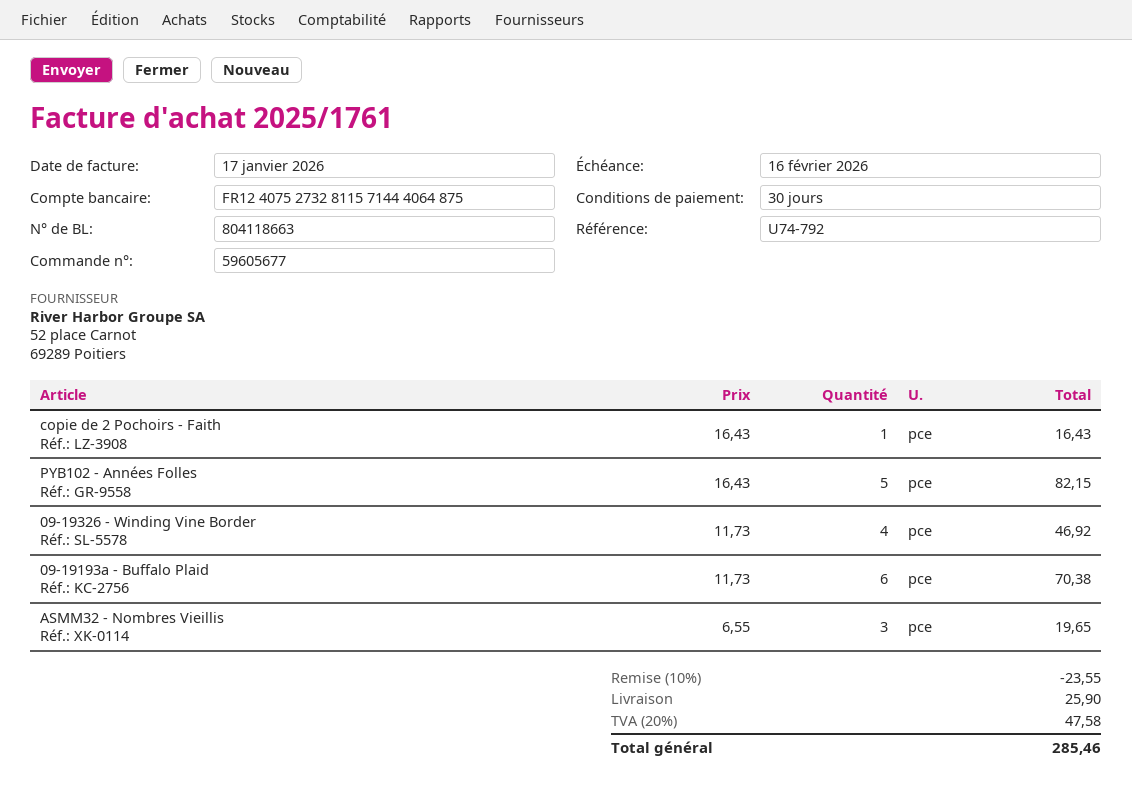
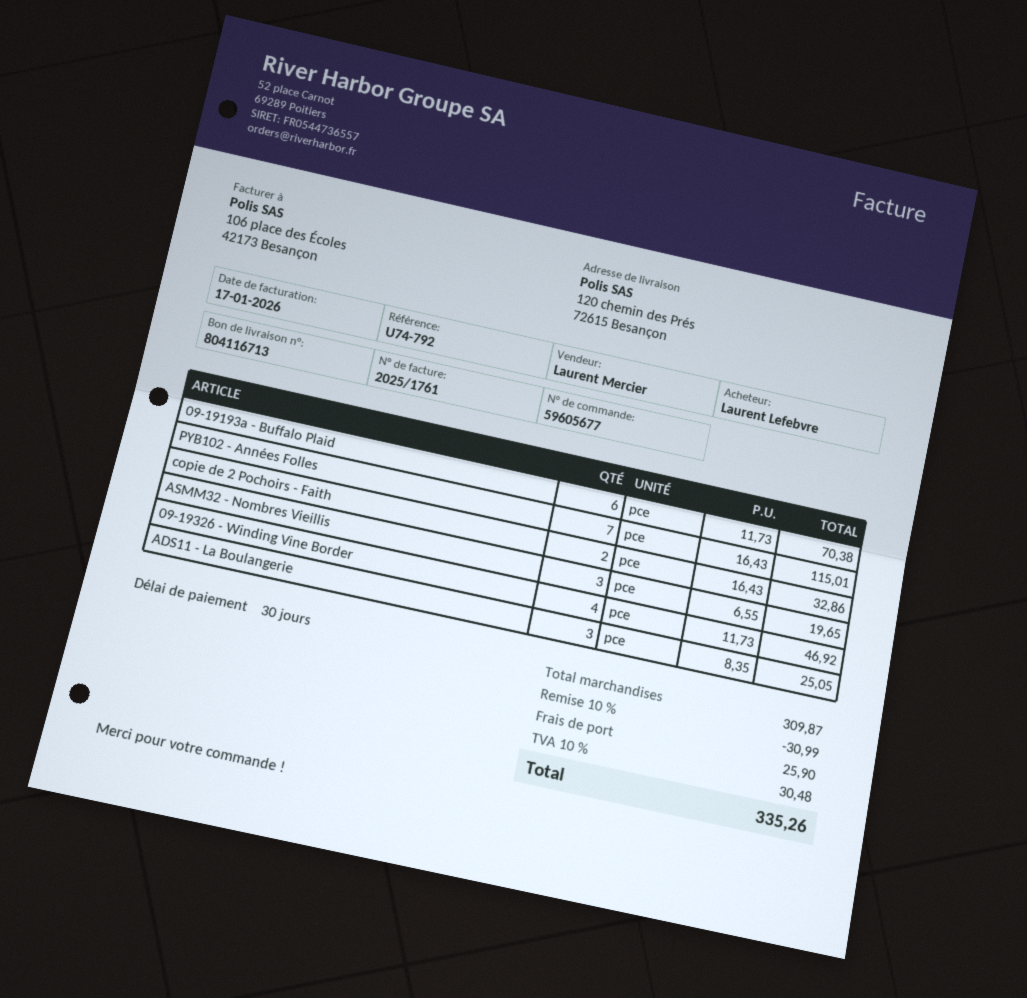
delivery note number: 804118663 -> 804116713
copie de 2 Pochoirs - Faith: 1 x 16.43 = 16.43 -> 2 x 16.43 = 32.86
PYB102 - Années Folles: 5 x 16.43 = 82.15 -> 7 x 16.43 = 115.01
ADS11 - La Boulangerie: none -> 3 x 8.35 = 25.05
discount: 10% = 23.55 -> 10% = 30.99
tax: 20% = 47.58 -> 10% = 30.48
total: 285.46 -> 335.26

